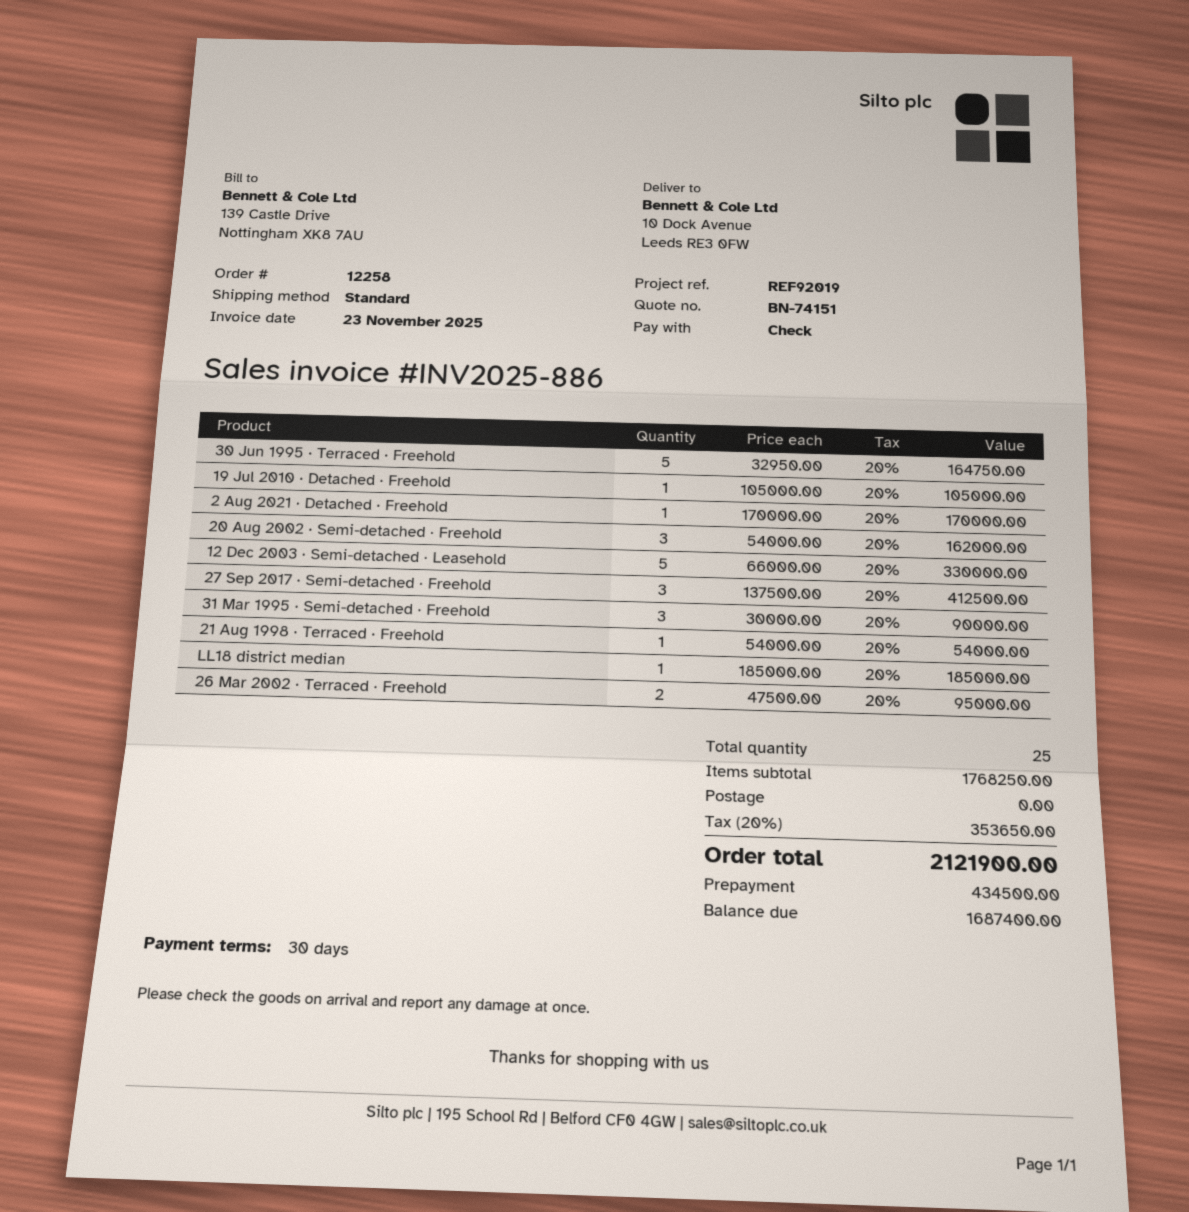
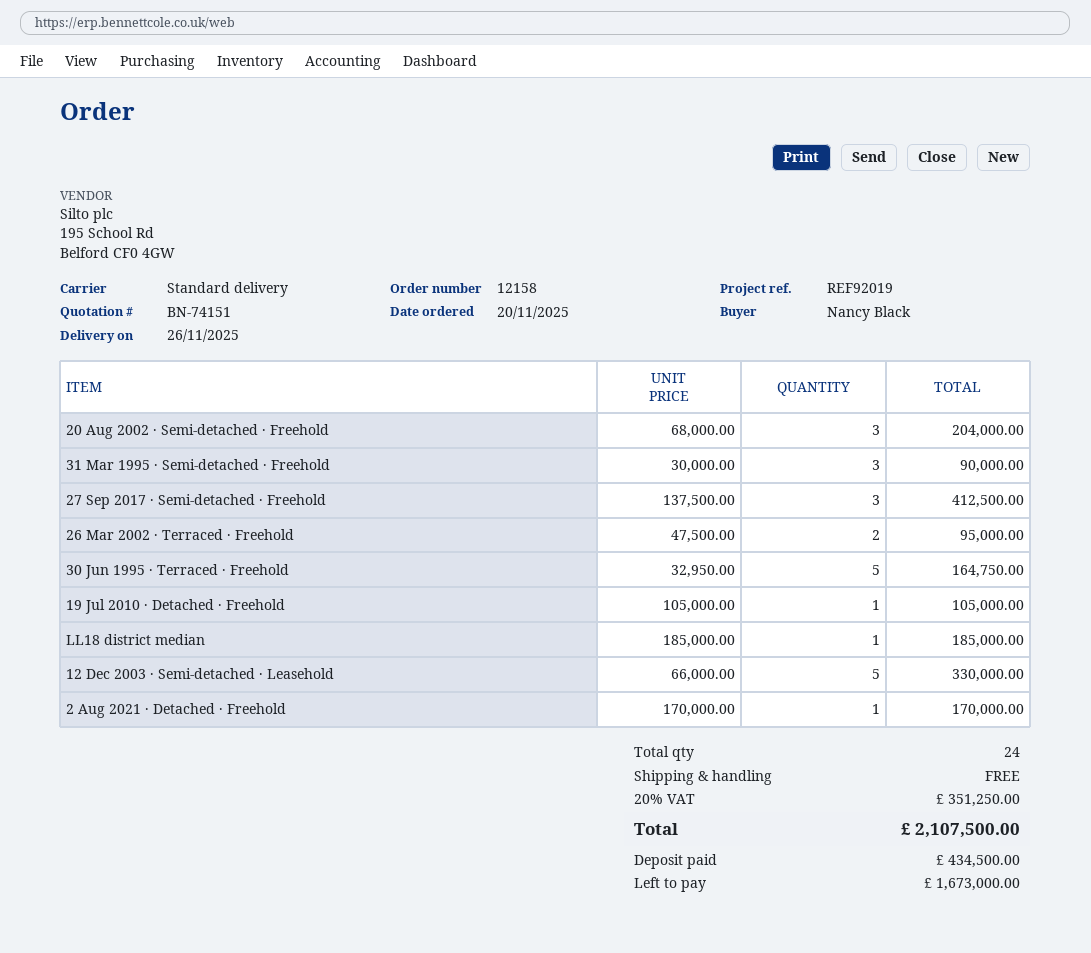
order number: 12258 -> 12158
20 Aug 2002 · Semi-detached · Freehold: 3 x 54000.00 = 162000.00 -> 3 x 68000.00 = 204000.00
21 Aug 1998 · Terraced · Freehold: 1 x 54000.00 = 54000.00 -> none
total quantity: 25 -> 24
tax: 20% = 353650.00 -> 20% = 351250.00
total: 2121900.00 -> 2107500.00
balance: 1687400.00 -> 1673000.00

